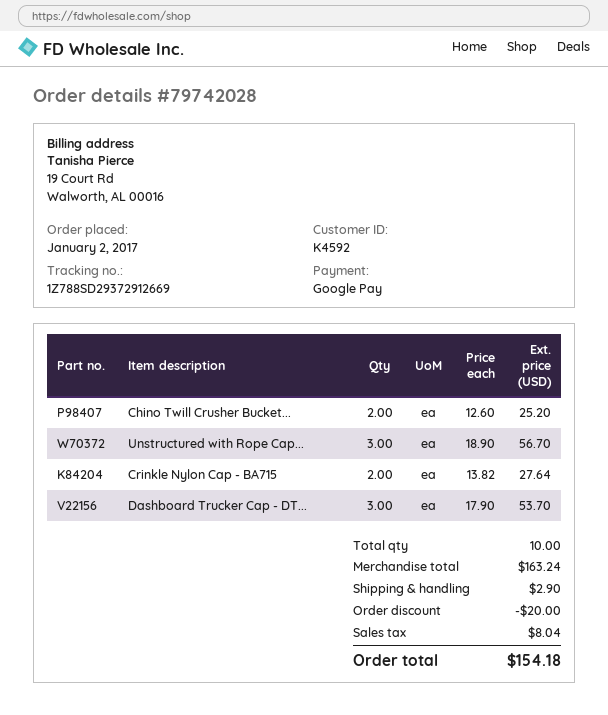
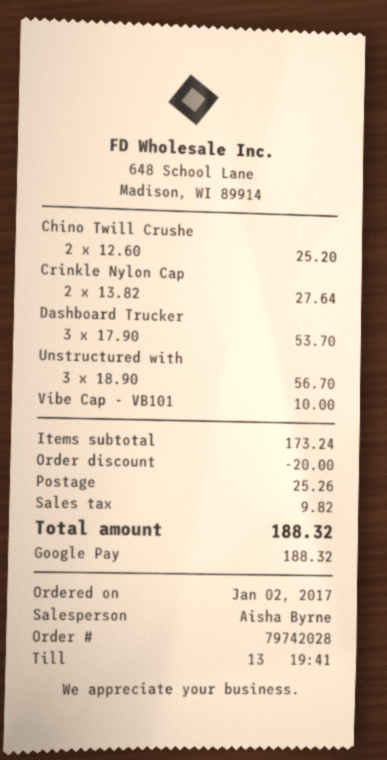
Vibe Cap - VB101: none -> 1 x 10.00 = 10.00
subtotal: 163.24 -> 173.24
shipping: 2.90 -> 25.26
tax: 8.04 -> 9.82
total: 154.18 -> 188.32

